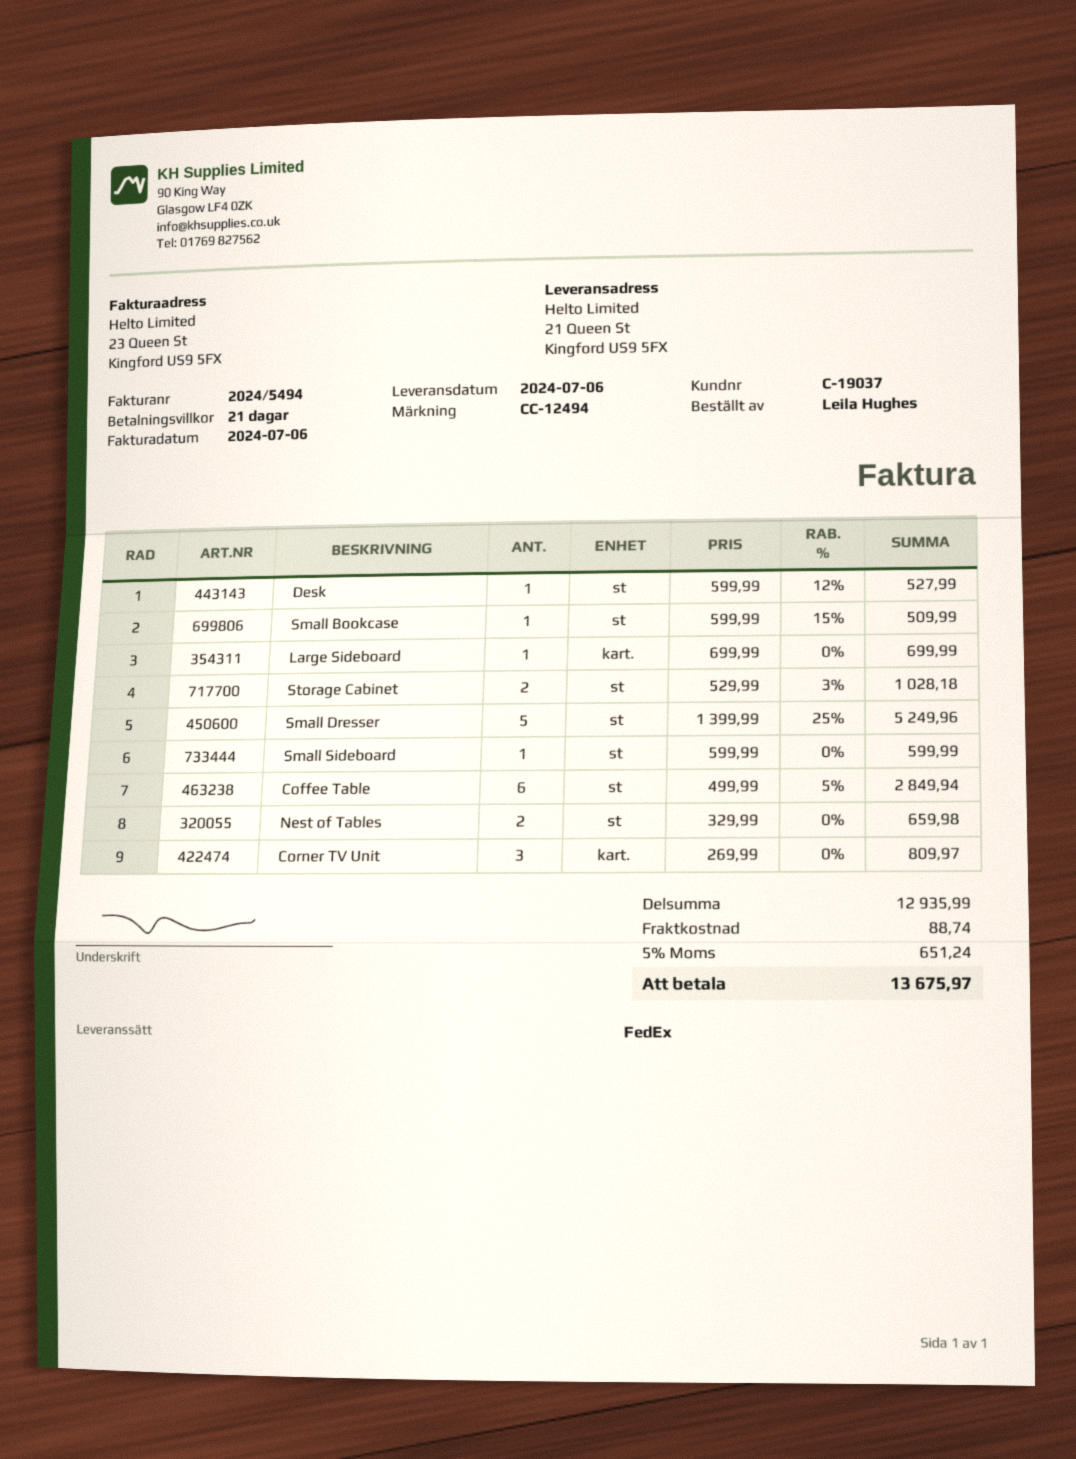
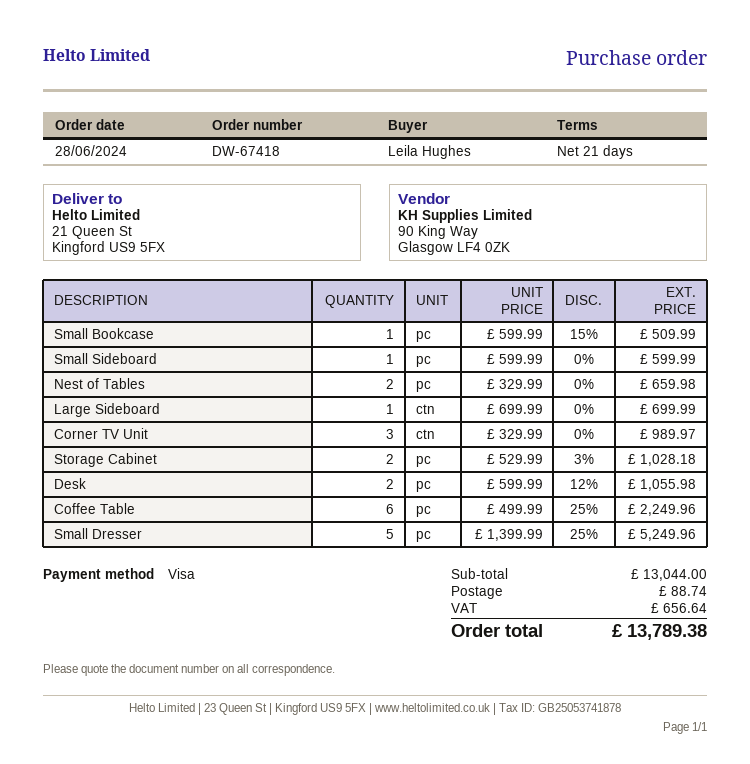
Desk: 1 x 599.99 - 12% = 527.99 -> 2 x 599.99 - 12% = 1055.98
Coffee Table: 6 x 499.99 - 5% = 2849.94 -> 6 x 499.99 - 25% = 2249.96
Corner TV Unit: 3 x 269.99 = 809.97 -> 3 x 329.99 = 989.97
subtotal: 12935.99 -> 13044.00
tax: 651.24 -> 656.64
total: 13675.97 -> 13789.38

